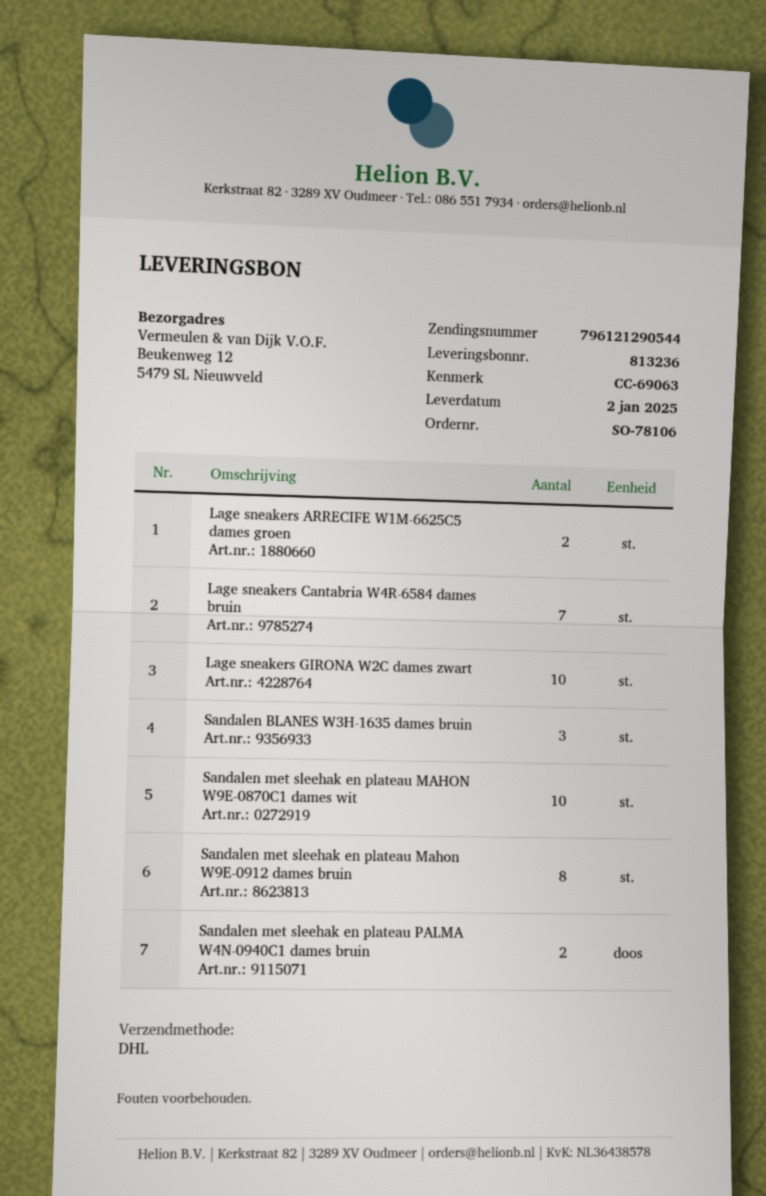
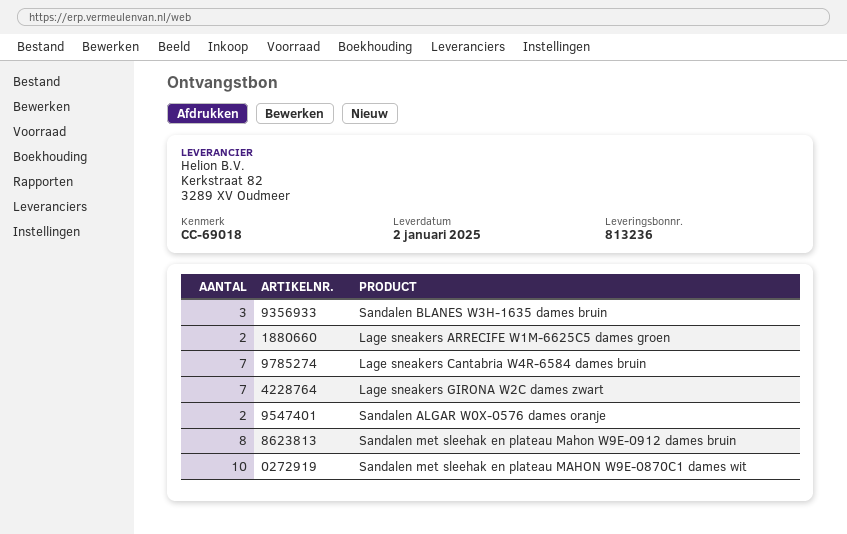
reference: CC-69063 -> CC-69018
Lage sneakers GIRONA W2C dames zwart: 10 -> 7
Sandalen met sleehak en plateau PALMA W4N-0940C1 dames bruin: 2 -> none
Sandalen ALGAR W0X-0576 dames oranje: none -> 2

